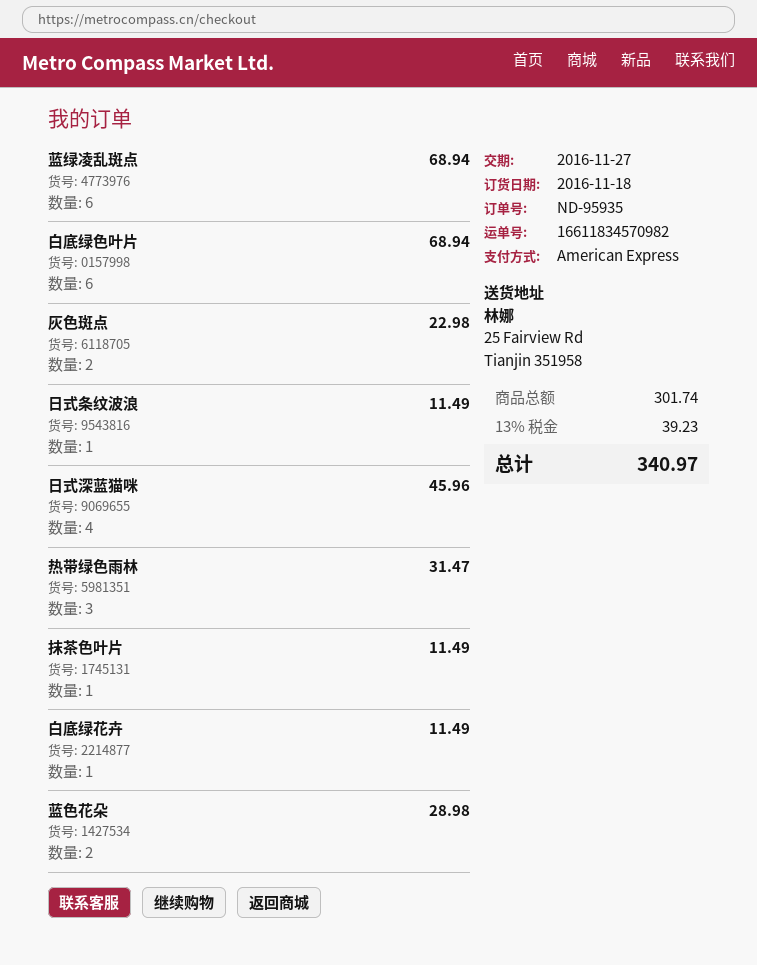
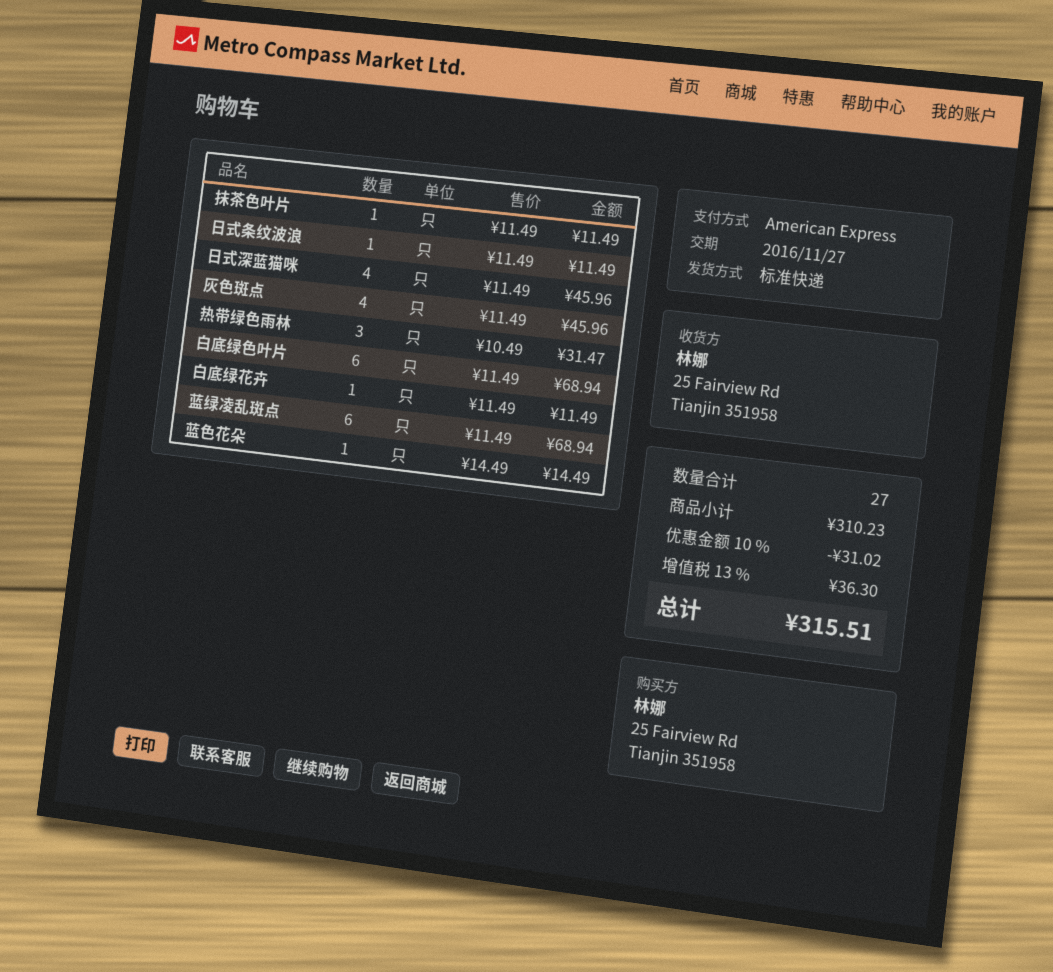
灰色斑点: 2 for 22.98 -> 4 for 45.96
蓝色花朵: 2 for 28.98 -> 1 for 14.49
subtotal: 301.74 -> 310.23
discount: none -> 10% = 31.02
tax: 13% = 39.23 -> 13% = 36.30
total: 340.97 -> 315.51

